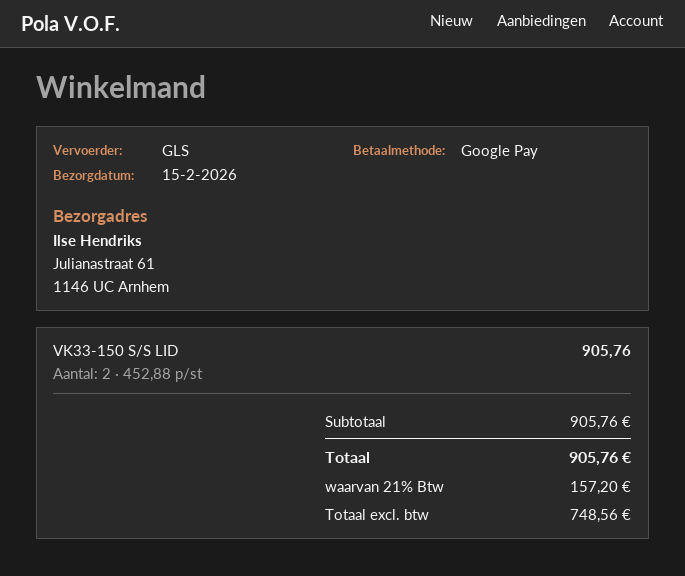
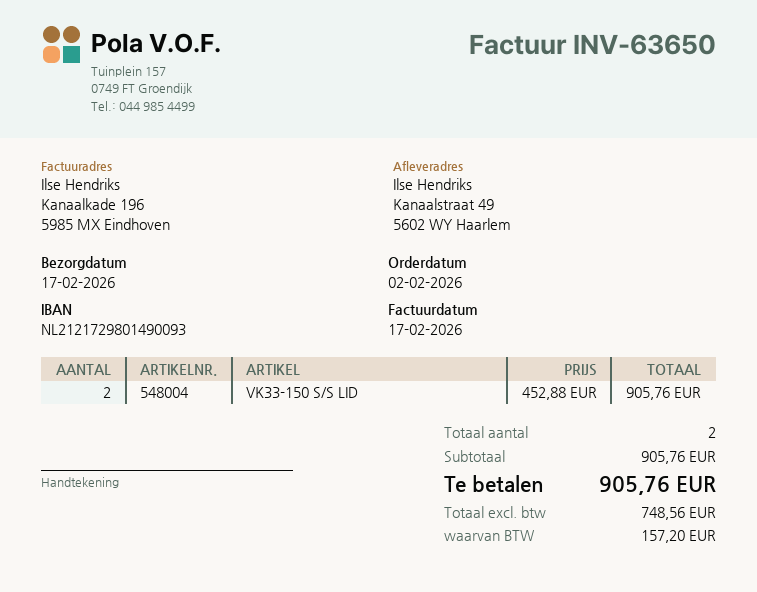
delivery date: 2026-02-15 -> 2026-02-17
ship to: Julianastraat 61, 1146 UC Arnhem -> Kanaalstraat 49, 5602 WY Haarlem

